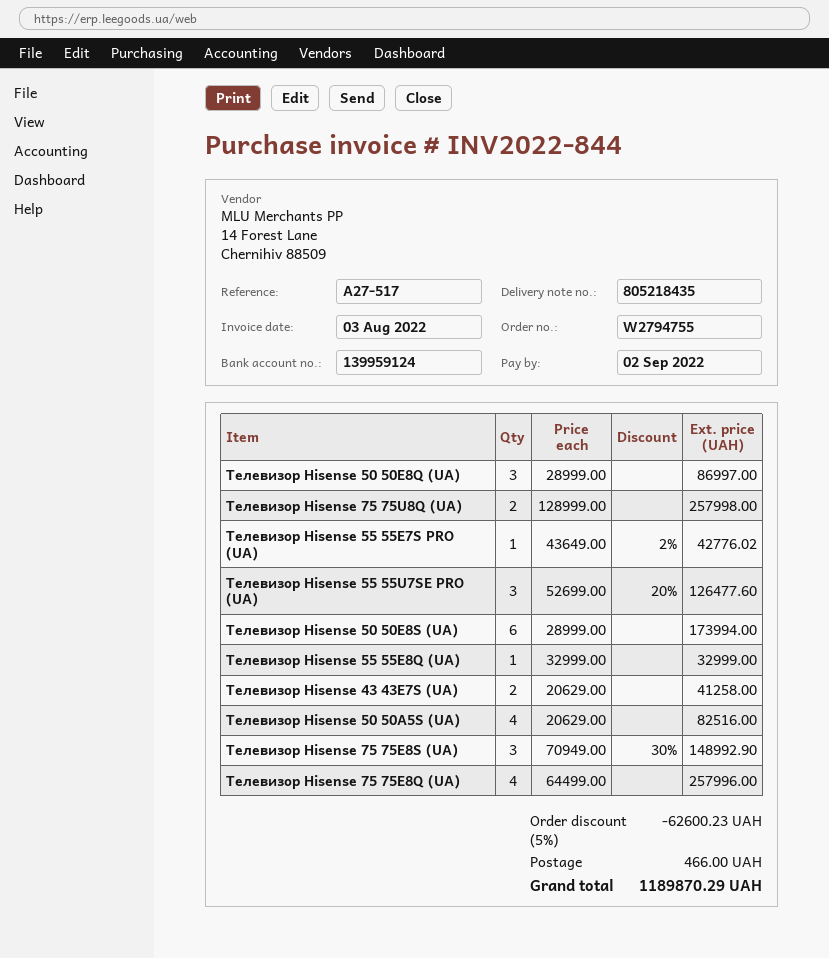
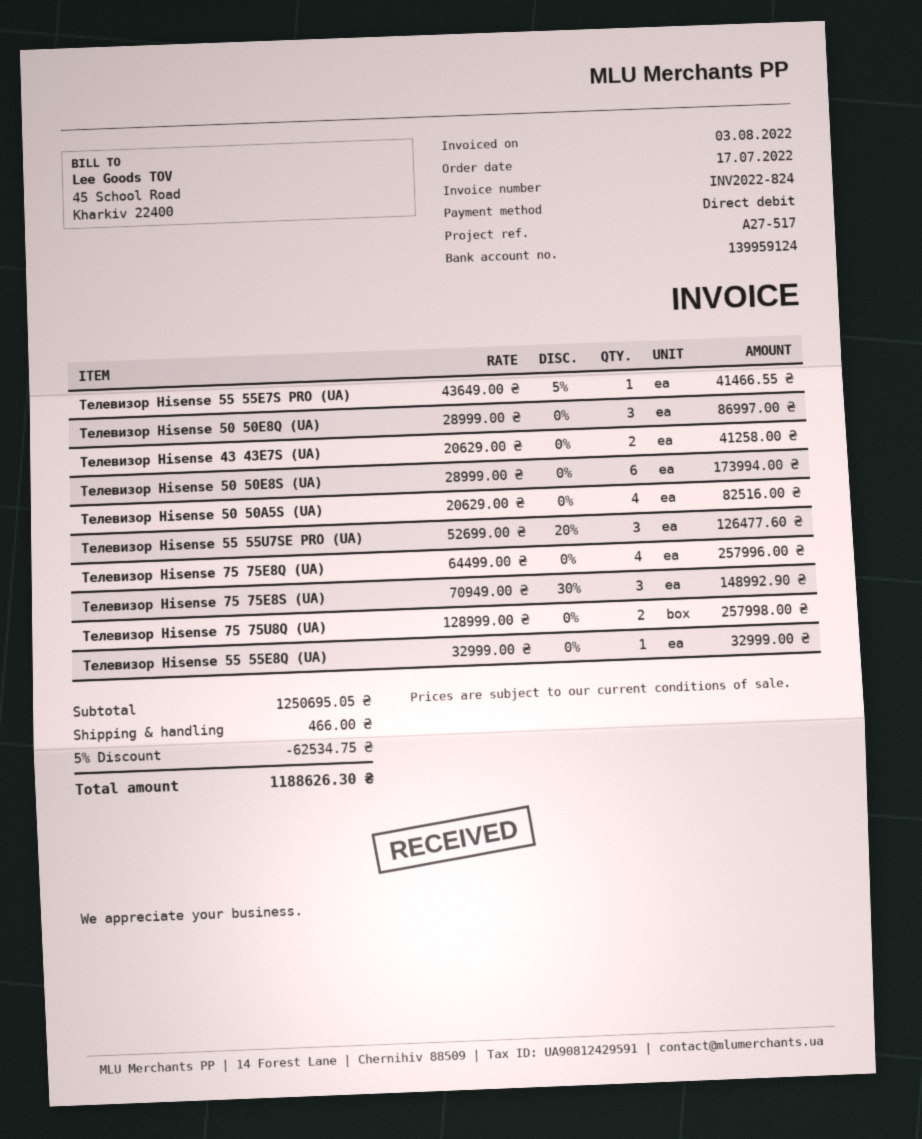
invoice number: INV2022-844 -> INV2022-824
Телевизор Hisense 55 55E7S PRO (UA): 1 x 43649.00 - 2% = 42776.02 -> 1 x 43649.00 - 5% = 41466.55
discount: 5% = 62600.23 -> 5% = 62534.75
total: 1189870.29 -> 1188626.30

